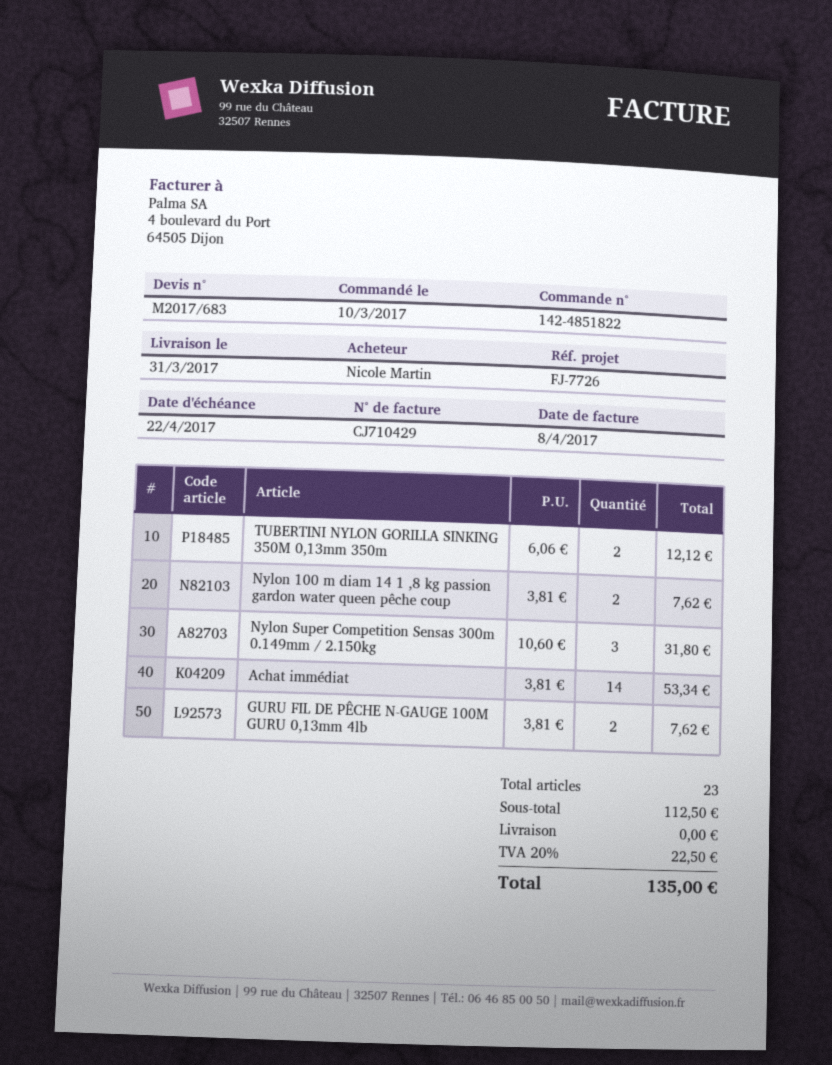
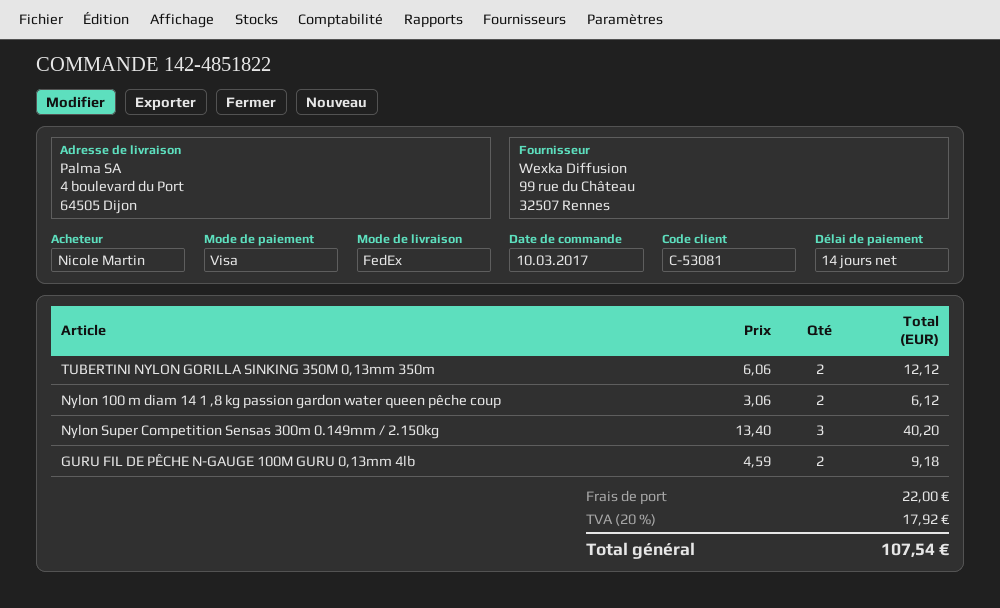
Nylon 100 m diam 14 1 ,8 kg passion gardon water queen pêche coup: 2 x 3.81 = 7.62 -> 2 x 3.06 = 6.12
Nylon Super Competition Sensas 300m 0.149mm / 2.150kg: 3 x 10.60 = 31.80 -> 3 x 13.40 = 40.20
Achat immédiat: 14 x 3.81 = 53.34 -> none
GURU FIL DE PÊCHE N-GAUGE 100M GURU 0,13mm 4lb: 2 x 3.81 = 7.62 -> 2 x 4.59 = 9.18
shipping: 0.00 -> 22.00
tax: 20% = 22.50 -> 20% = 17.92
total: 135.00 -> 107.54

